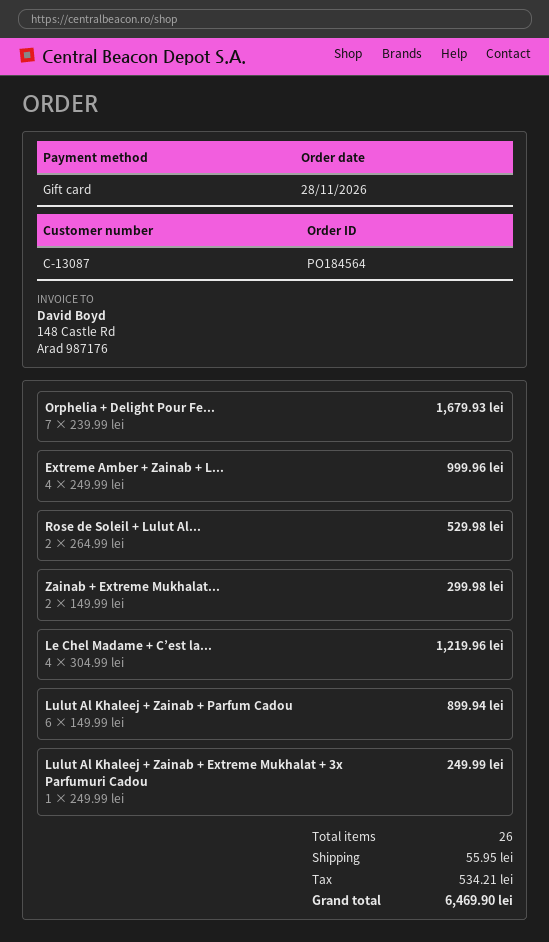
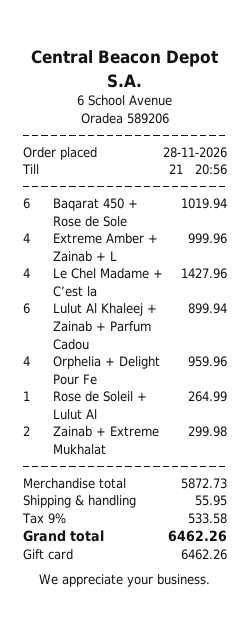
Orphelia + Delight Pour Fe...: 7 for 1679.93 -> 4 for 959.96
Rose de Soleil + Lulut Al...: 2 for 529.98 -> 1 for 264.99
Le Chel Madame + C’est la...: 4 for 1219.96 -> 4 for 1427.96
Lulut Al Khaleej + Zainab + Extreme Mukhalat + 3x Parfumuri Cadou: 1 for 249.99 -> none
Baqarat 450 + Rose de Sole: none -> 6 for 1019.94
tax: 534.21 -> 533.58
total: 6469.90 -> 6462.26

